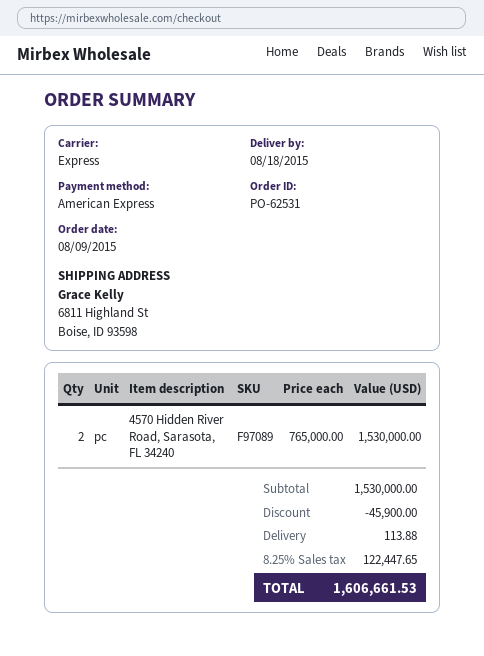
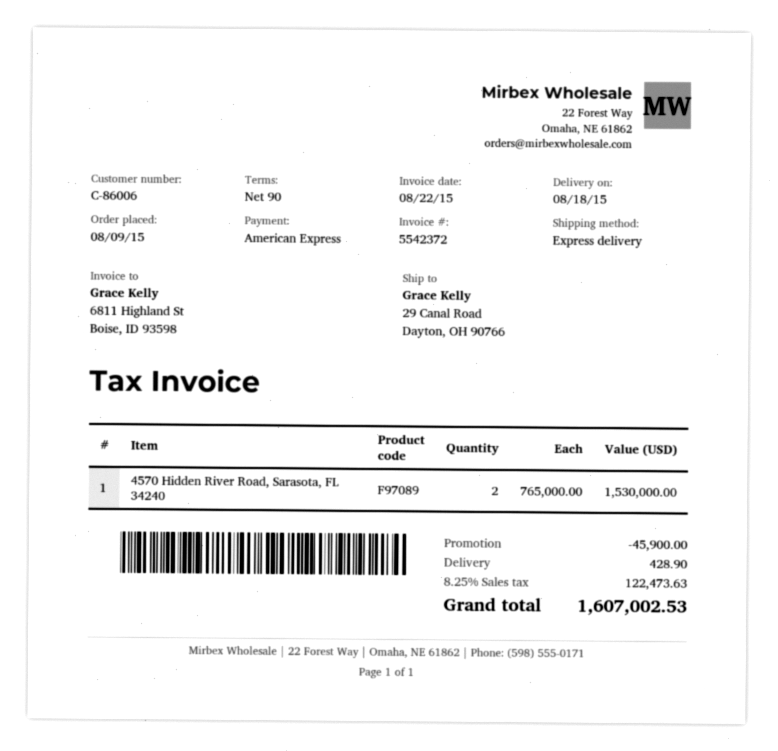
ship to: 6811 Highland St, Boise, ID 93598 -> 29 Canal Road, Dayton, OH 90766
shipping: 113.88 -> 428.90
tax: 8.25% = 122447.65 -> 8.25% = 122473.63
total: 1606661.53 -> 1607002.53

